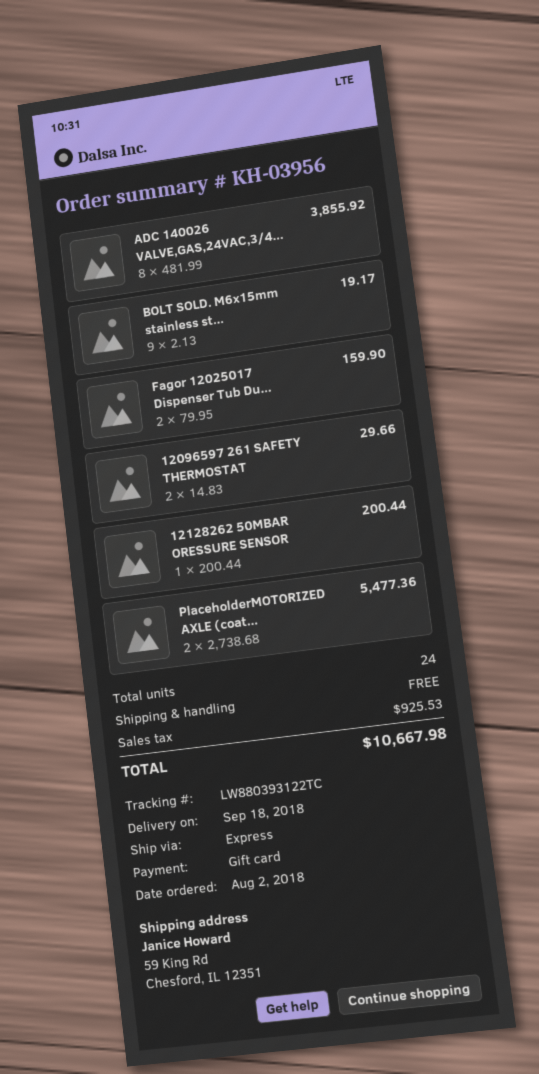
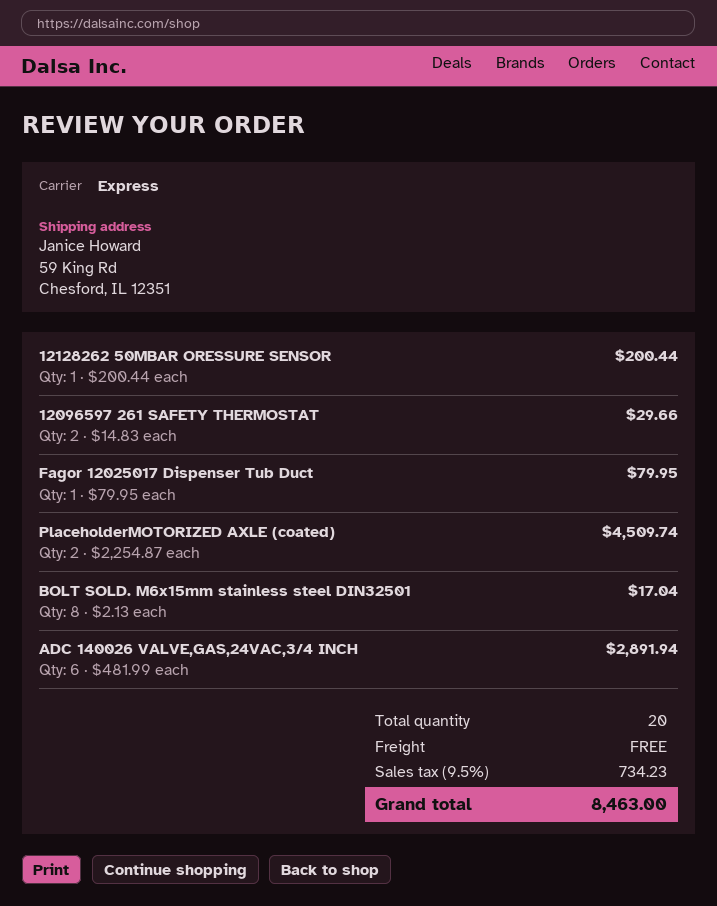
ADC 140026 VALVE,GAS,24VAC,3/4...: 8 x 481.99 = 3855.92 -> 6 x 481.99 = 2891.94
BOLT SOLD. M6x15mm stainless st...: 9 x 2.13 = 19.17 -> 8 x 2.13 = 17.04
Fagor 12025017 Dispenser Tub Du...: 2 x 79.95 = 159.90 -> 1 x 79.95 = 79.95
PlaceholderMOTORIZED AXLE (coat...: 2 x 2738.68 = 5477.36 -> 2 x 2254.87 = 4509.74
total quantity: 24 -> 20
tax: 925.53 -> 734.23
total: 10667.98 -> 8463.00

